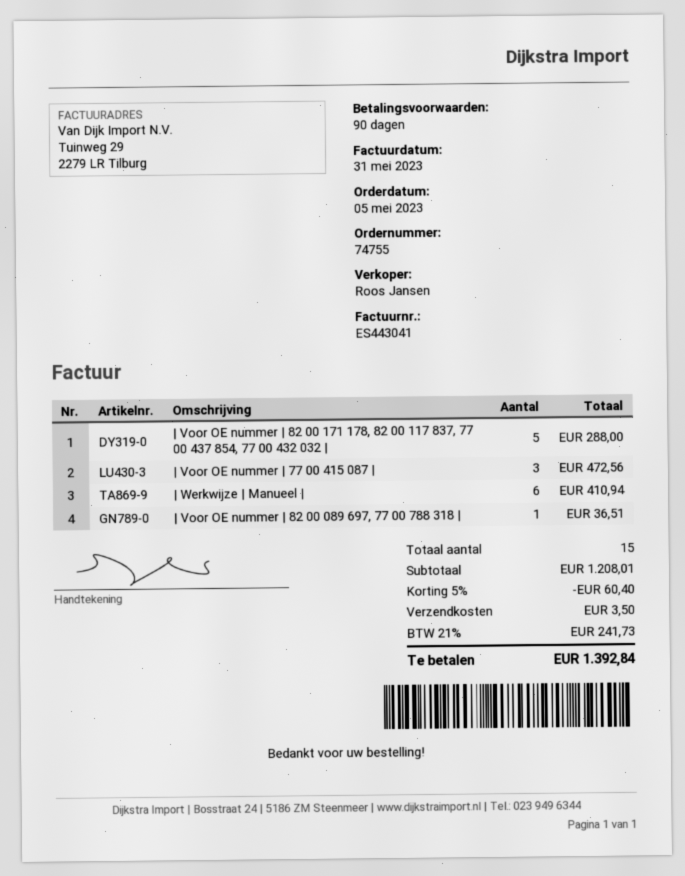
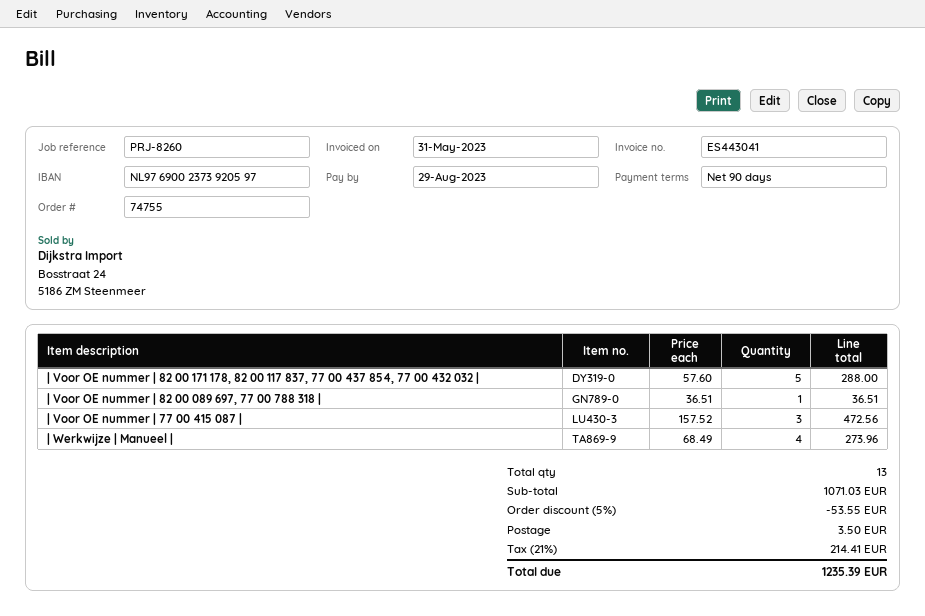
| Werkwijze | Manueel |: 6 for 410.94 -> 4 for 273.96
total quantity: 15 -> 13
subtotal: 1208.01 -> 1071.03
discount: 5% = 60.40 -> 5% = 53.55
tax: 21% = 241.73 -> 21% = 214.41
total: 1392.84 -> 1235.39

